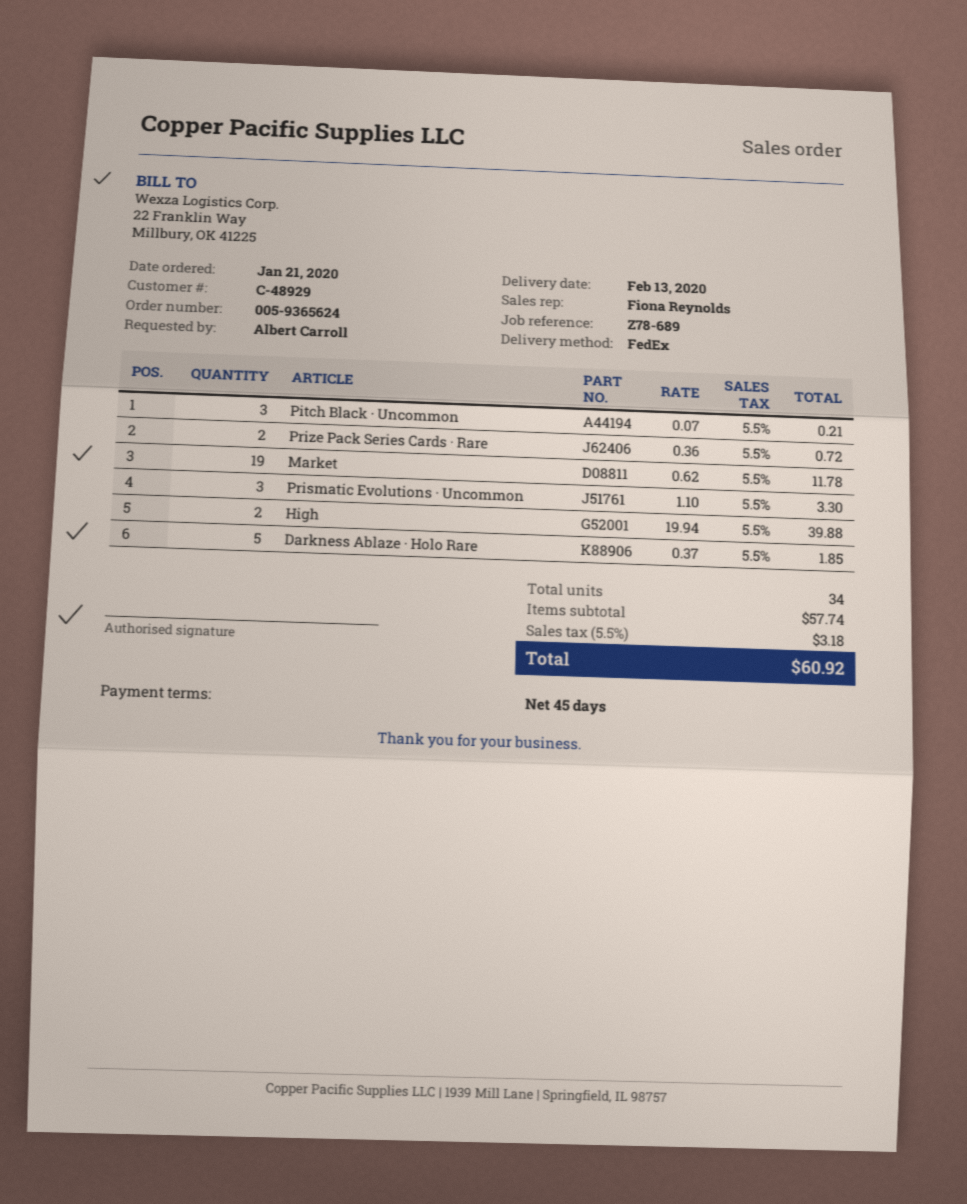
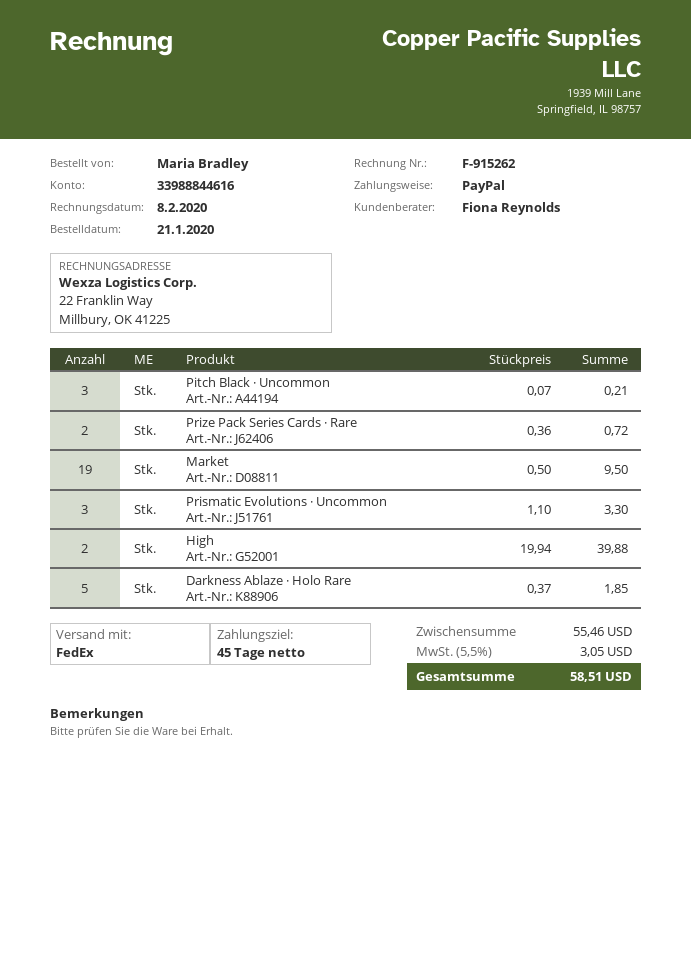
ordered by: Albert Carroll -> Maria Bradley
Market: 19 x 0.62 = 11.78 -> 19 x 0.50 = 9.50
subtotal: 57.74 -> 55.46
tax: 5.5% = 3.18 -> 5.5% = 3.05
total: 60.92 -> 58.51

